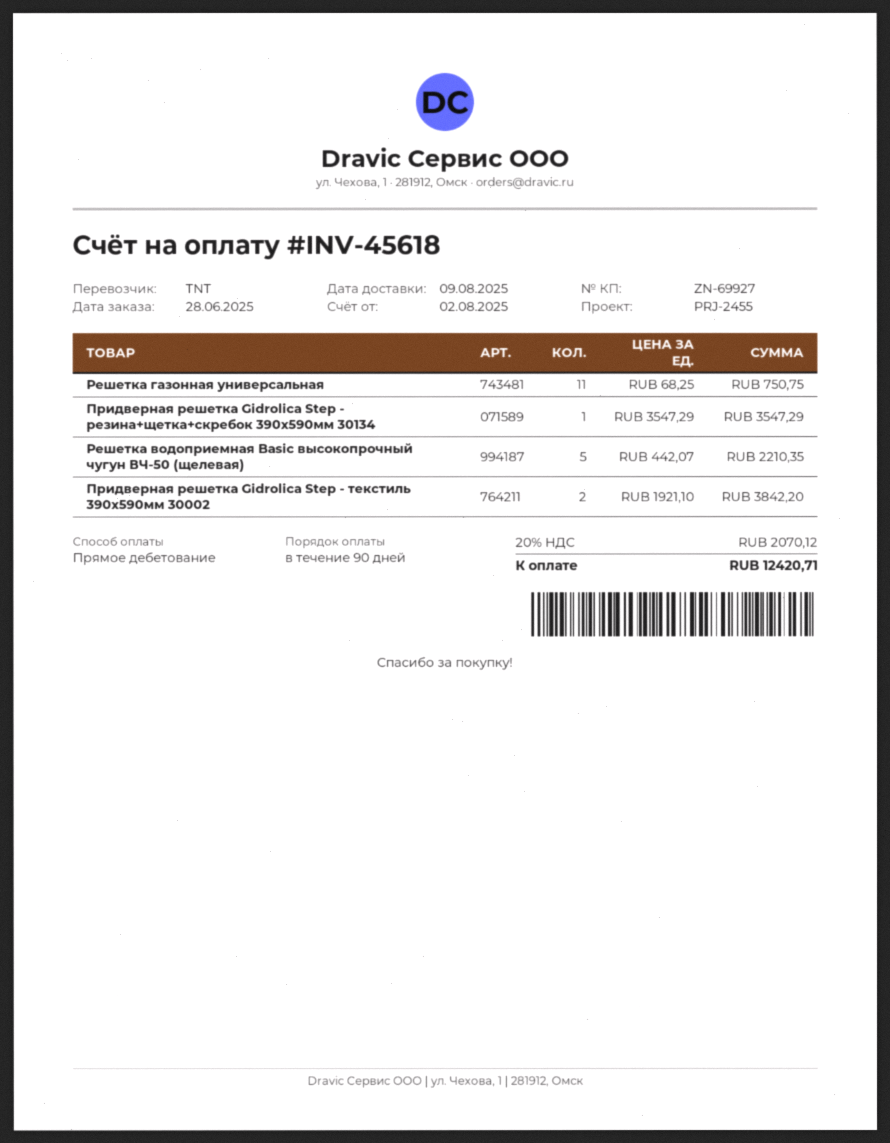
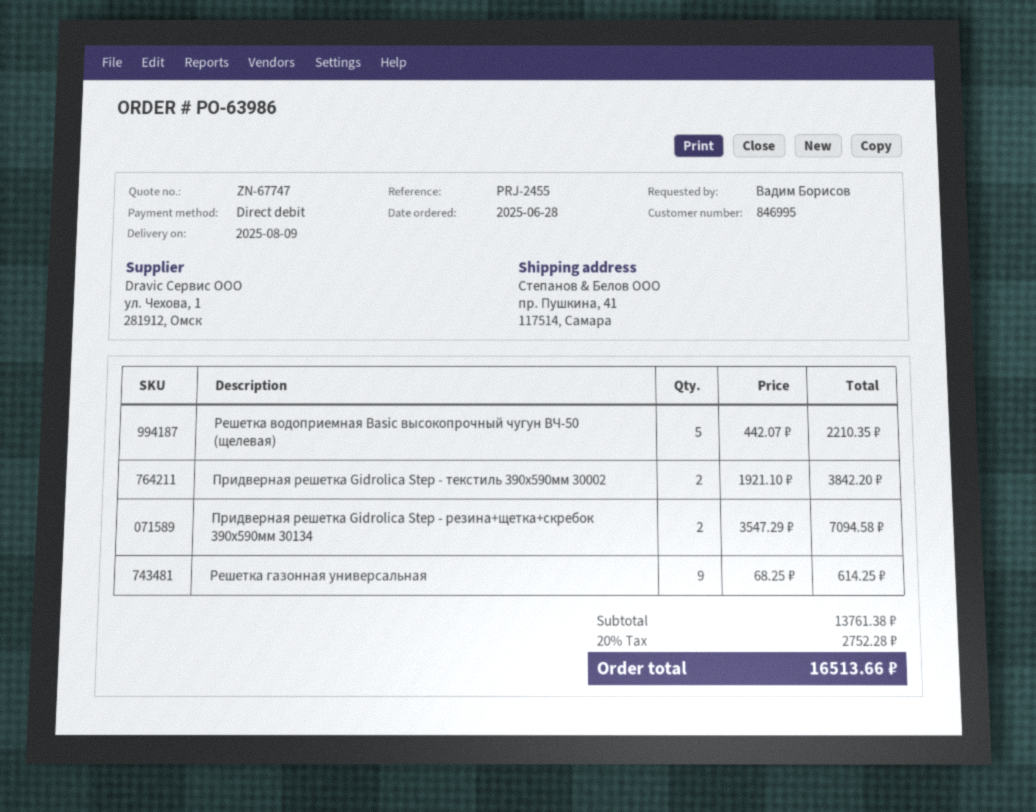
quote number: ZN-69927 -> ZN-67747
Решетка газонная универсальная: 11 x 68.25 = 750.75 -> 9 x 68.25 = 614.25
Придверная решетка Gidrolica Step - резина+щетка+скребок 390х590мм 30134: 1 x 3547.29 = 3547.29 -> 2 x 3547.29 = 7094.58
tax: 20% = 2070.12 -> 20% = 2752.28
total: 12420.71 -> 16513.66

